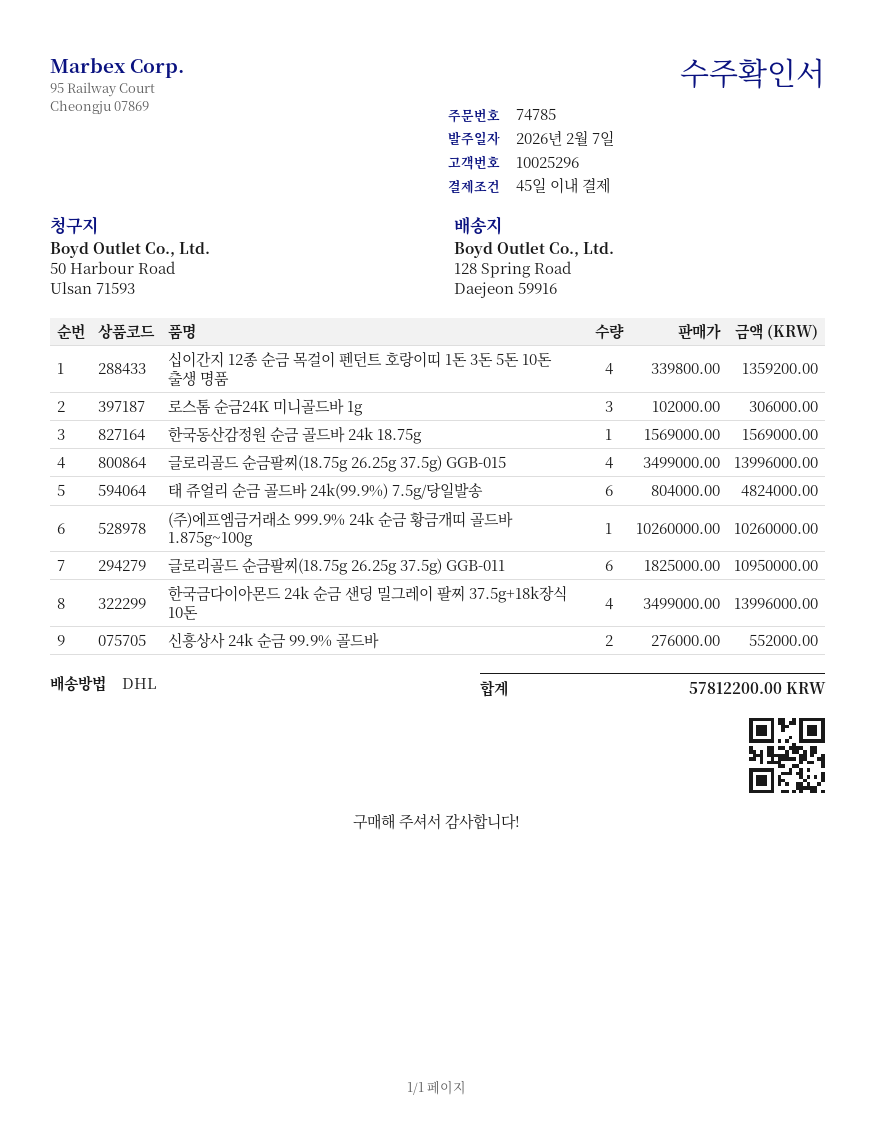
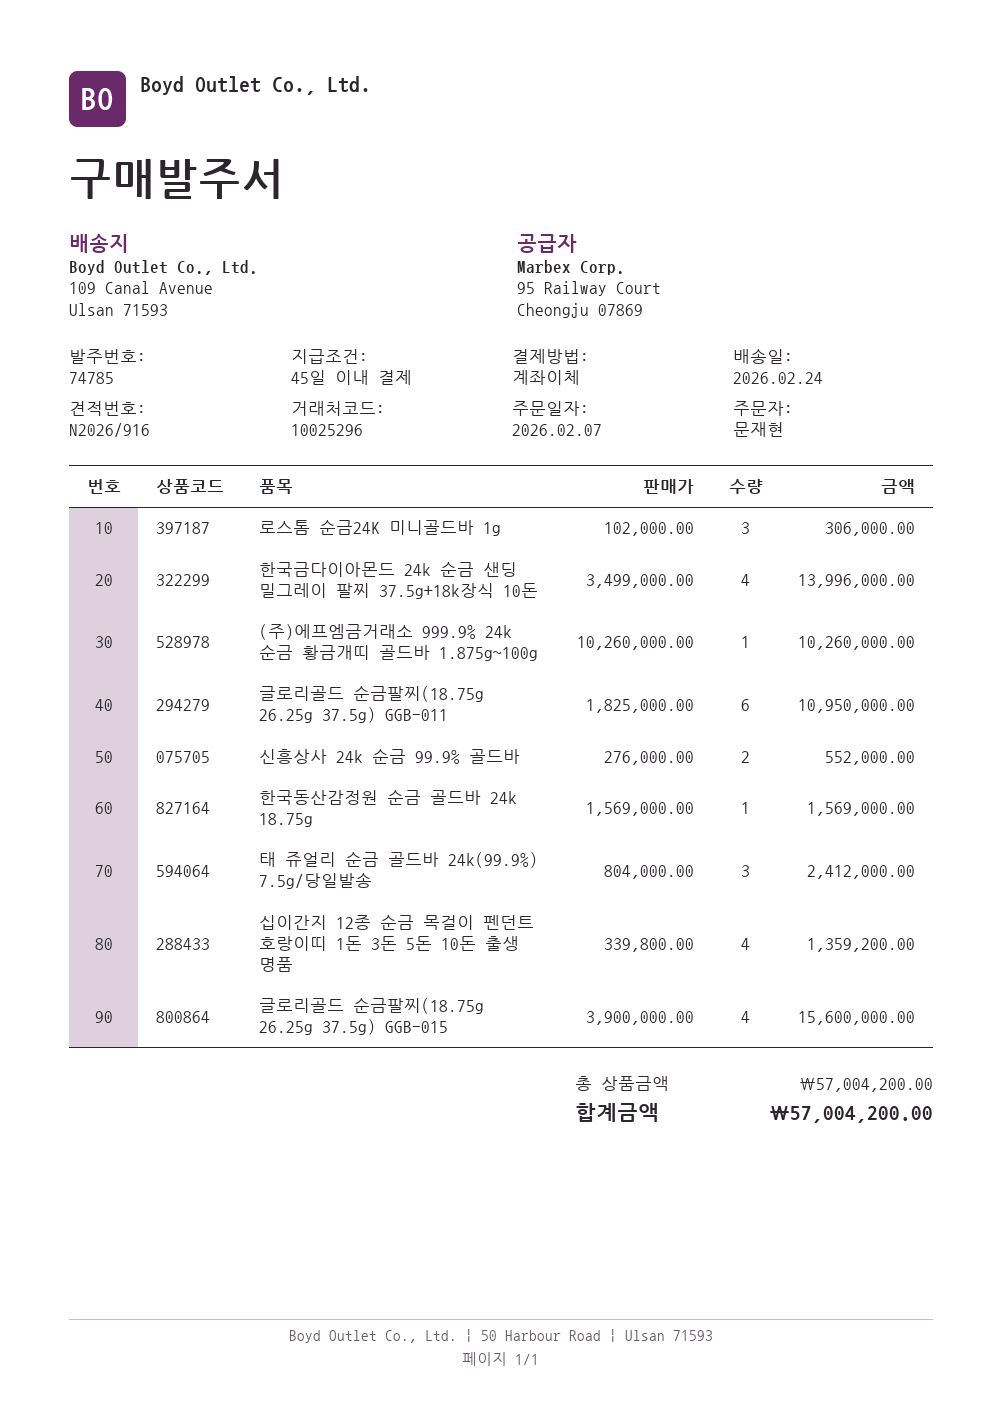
ship to: 128 Spring Road, Daejeon 59916 -> 109 Canal Avenue, Ulsan 71593
글로리골드 순금팔찌(18.75g 26.25g 37.5g) GGB-015: 4 x 3499000.00 = 13996000.00 -> 4 x 3900000.00 = 15600000.00
태 쥬얼리 순금 골드바 24k(99.9%) 7.5g/당일발송: 6 x 804000.00 = 4824000.00 -> 3 x 804000.00 = 2412000.00
total: 57812200.00 -> 57004200.00

